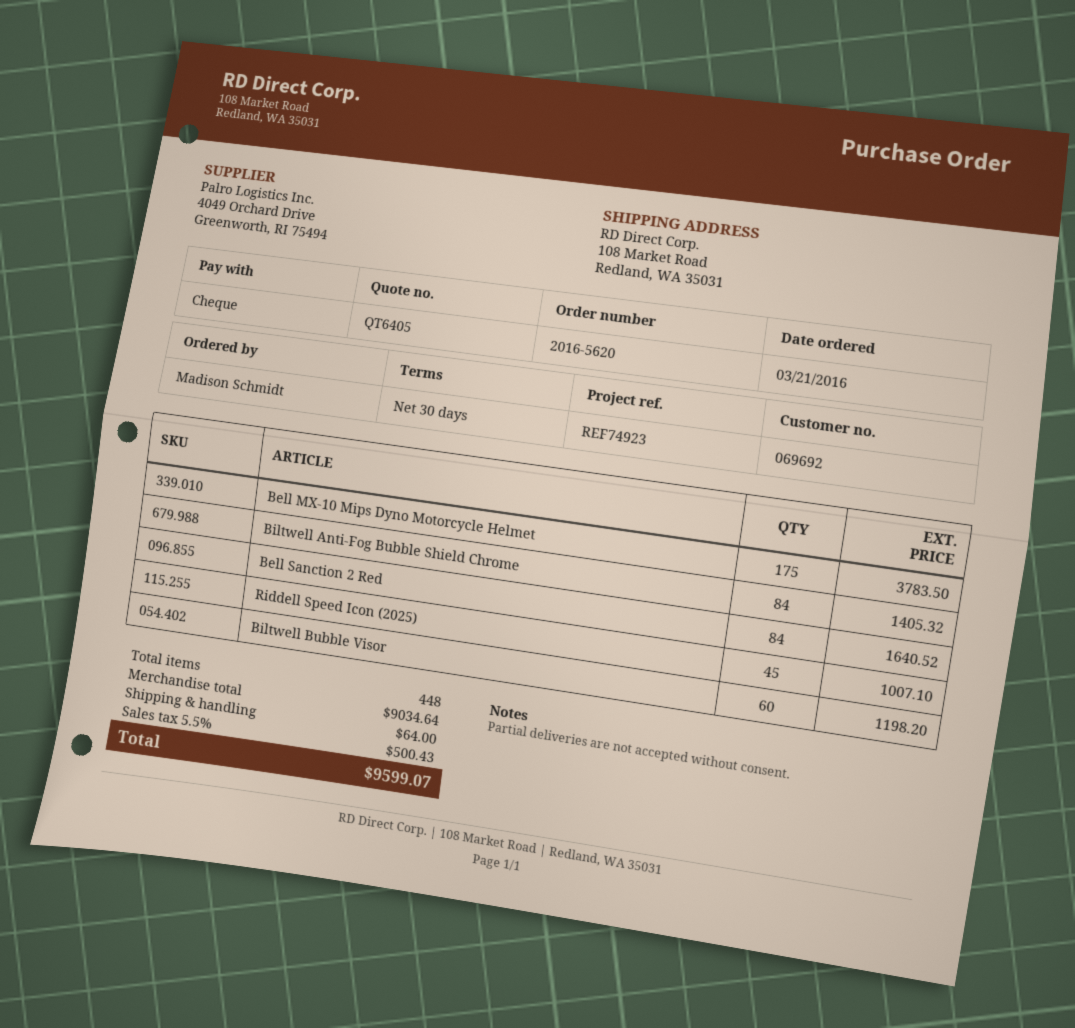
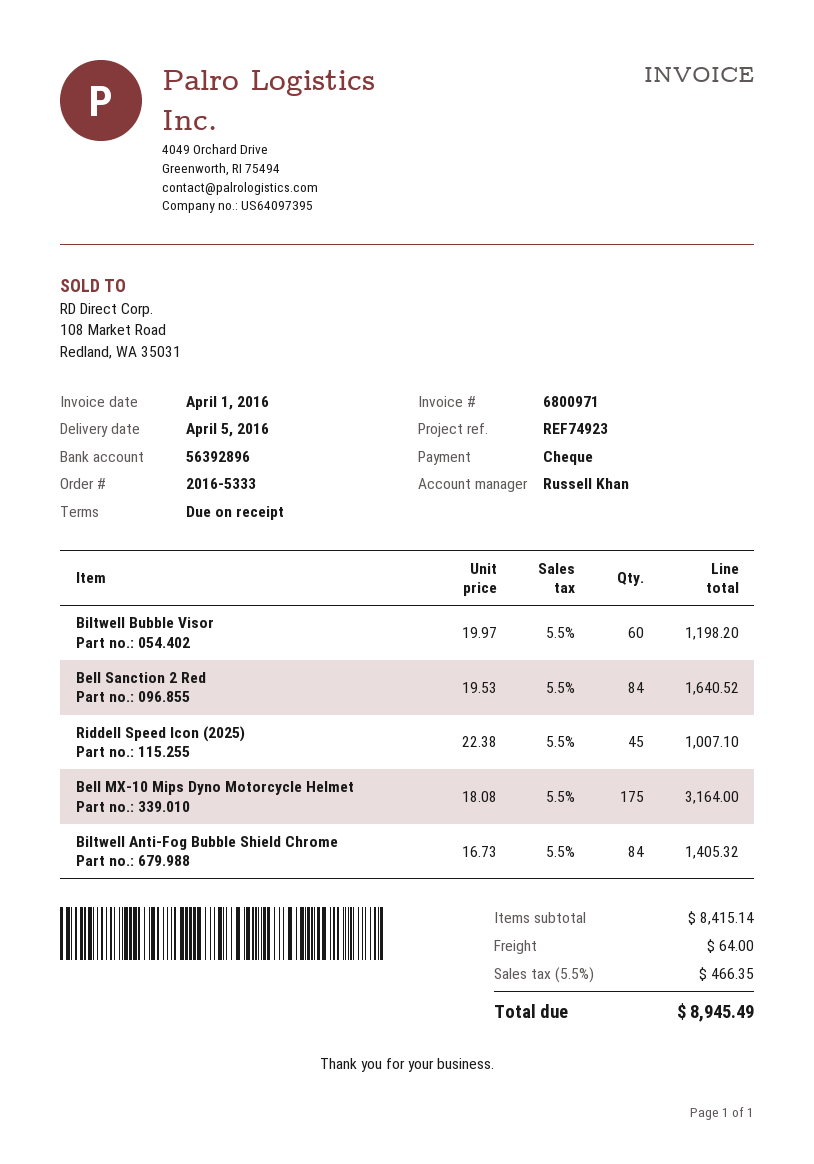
order number: 2016-5620 -> 2016-5333
payment terms: 30 days -> on receipt
Bell MX-10 Mips Dyno Motorcycle Helmet: 175 for 3783.50 -> 175 for 3164.00
subtotal: 9034.64 -> 8415.14
tax: 5.5% = 500.43 -> 5.5% = 466.35
total: 9599.07 -> 8945.49

